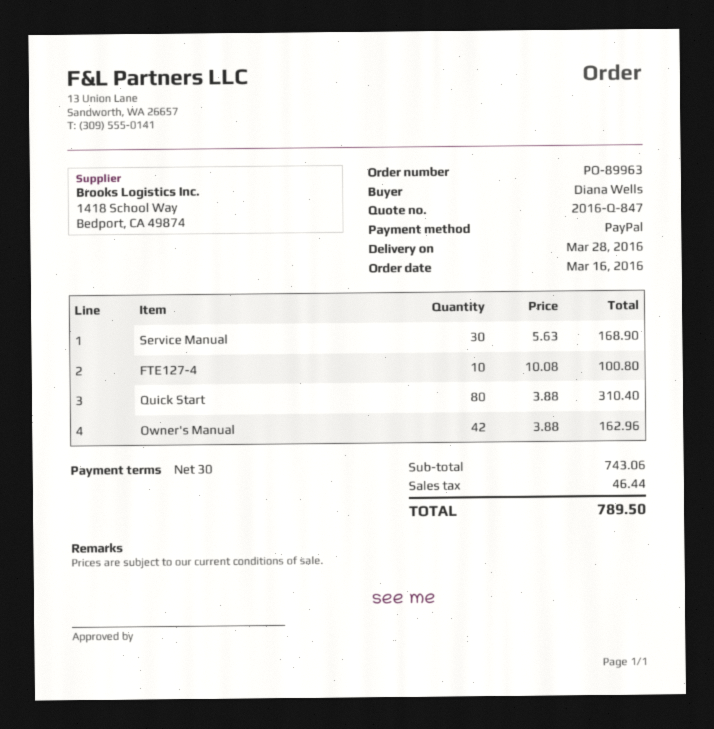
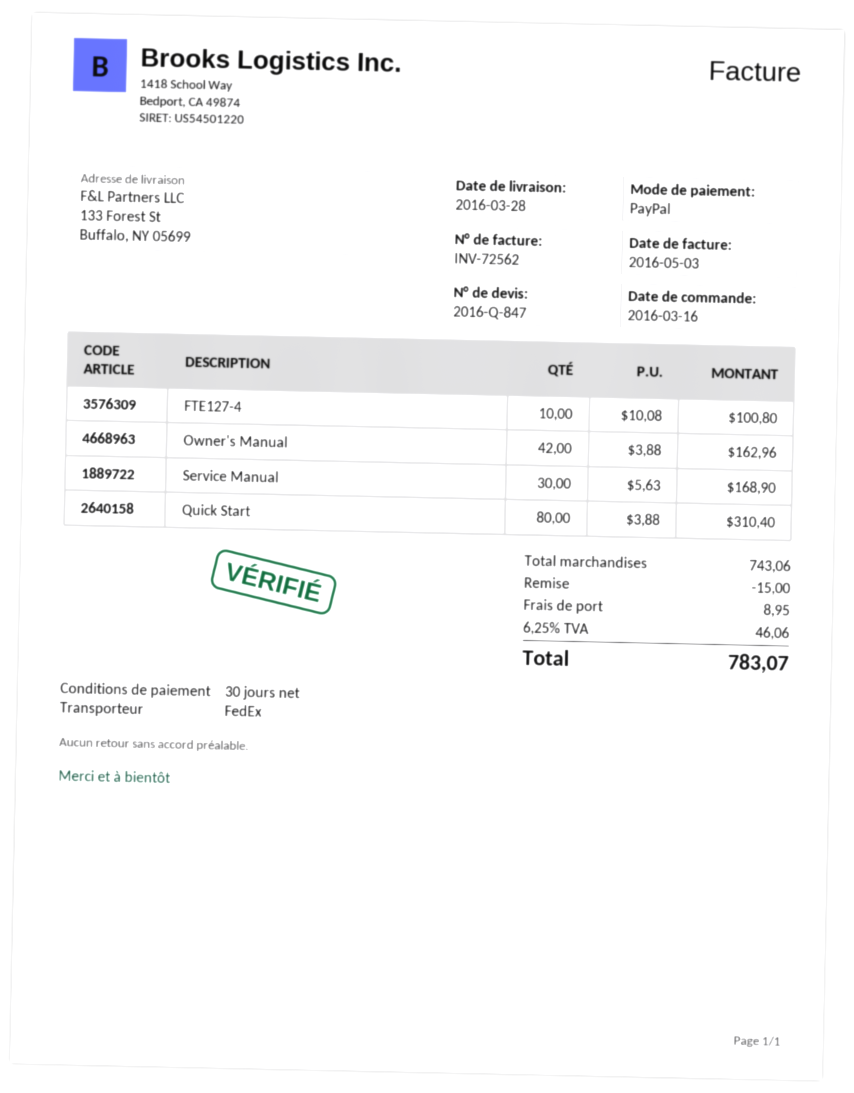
discount: none -> 15.00
shipping: none -> 8.95
tax: 46.44 -> 46.06
total: 789.50 -> 783.07

